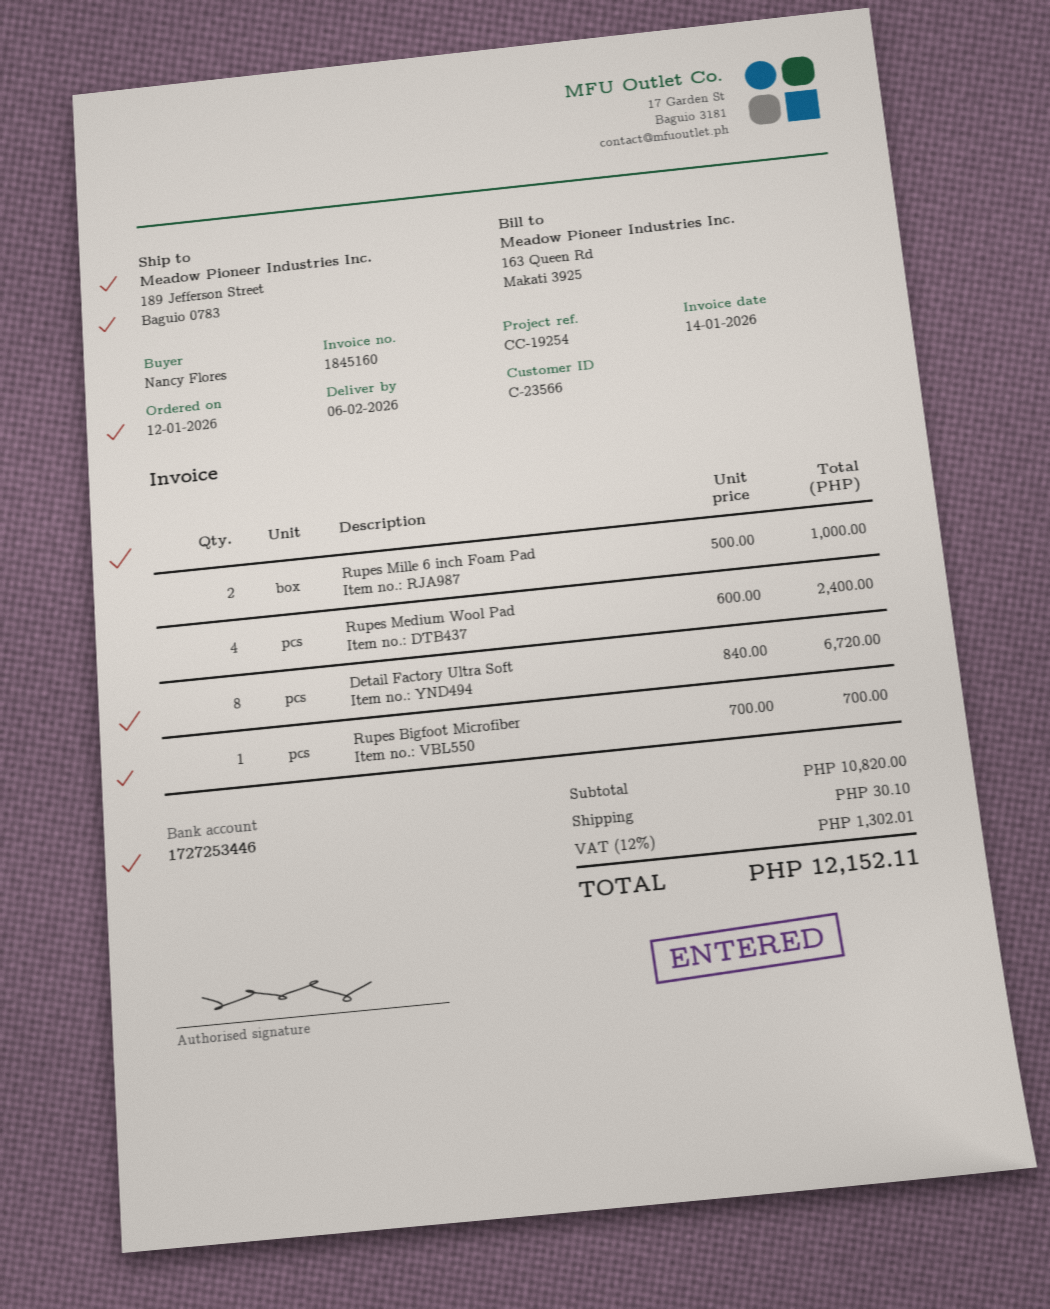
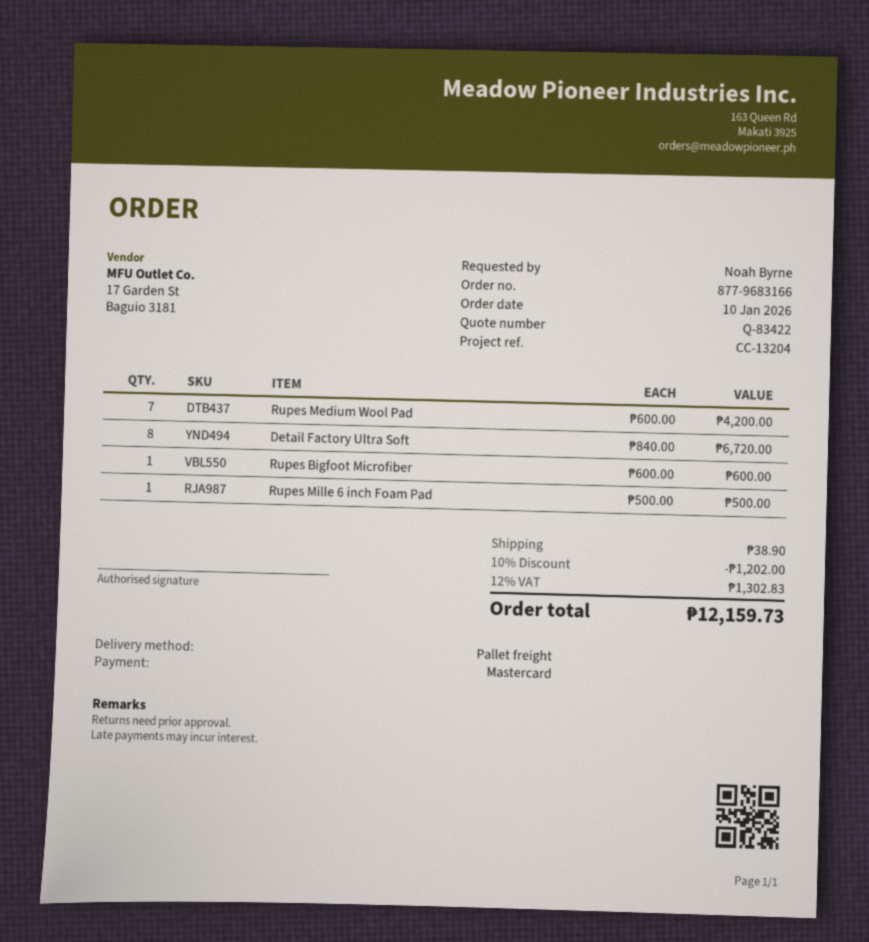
order date: 2026-01-12 -> 2026-01-10
reference: CC-19254 -> CC-13204
ordered by: Nancy Flores -> Noah Byrne
Rupes Mille 6 inch Foam Pad: 2 x 500.00 = 1000.00 -> 1 x 500.00 = 500.00
Rupes Medium Wool Pad: 4 x 600.00 = 2400.00 -> 7 x 600.00 = 4200.00
Rupes Bigfoot Microfiber: 1 x 700.00 = 700.00 -> 1 x 600.00 = 600.00
discount: none -> 10% = 1202.00
shipping: 30.10 -> 38.90
tax: 12% = 1302.01 -> 12% = 1302.83
total: 12152.11 -> 12159.73

